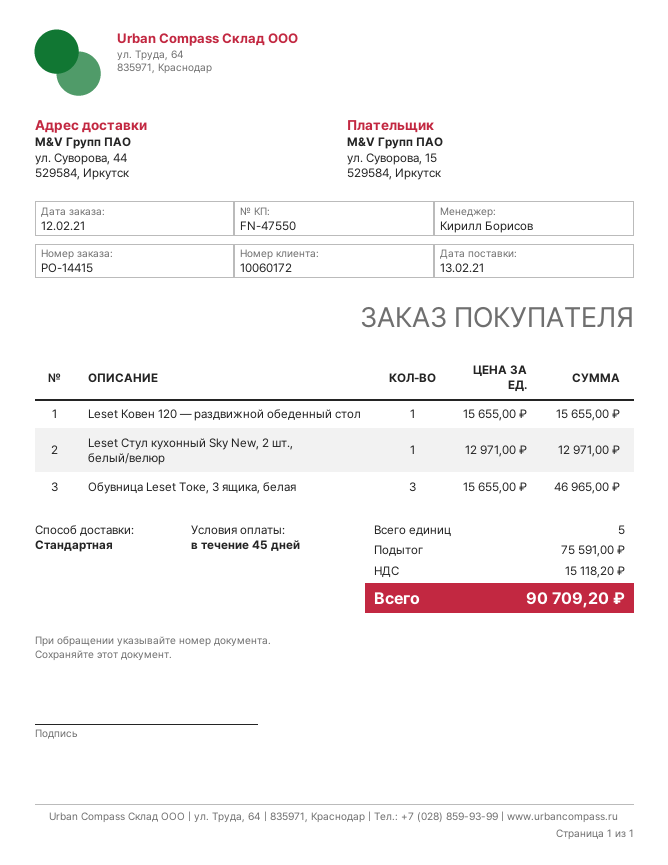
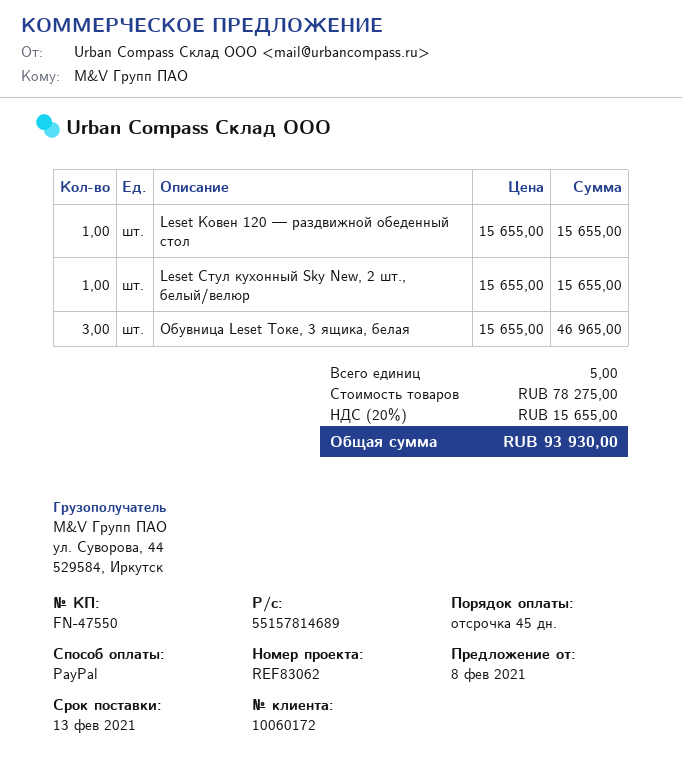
Leset Стул кухонный Sky New, 2 шт., белый/велюр: 1 x 12971.00 = 12971.00 -> 1 x 15655.00 = 15655.00
subtotal: 75591.00 -> 78275.00
tax: 15118.20 -> 15655.00
total: 90709.20 -> 93930.00

